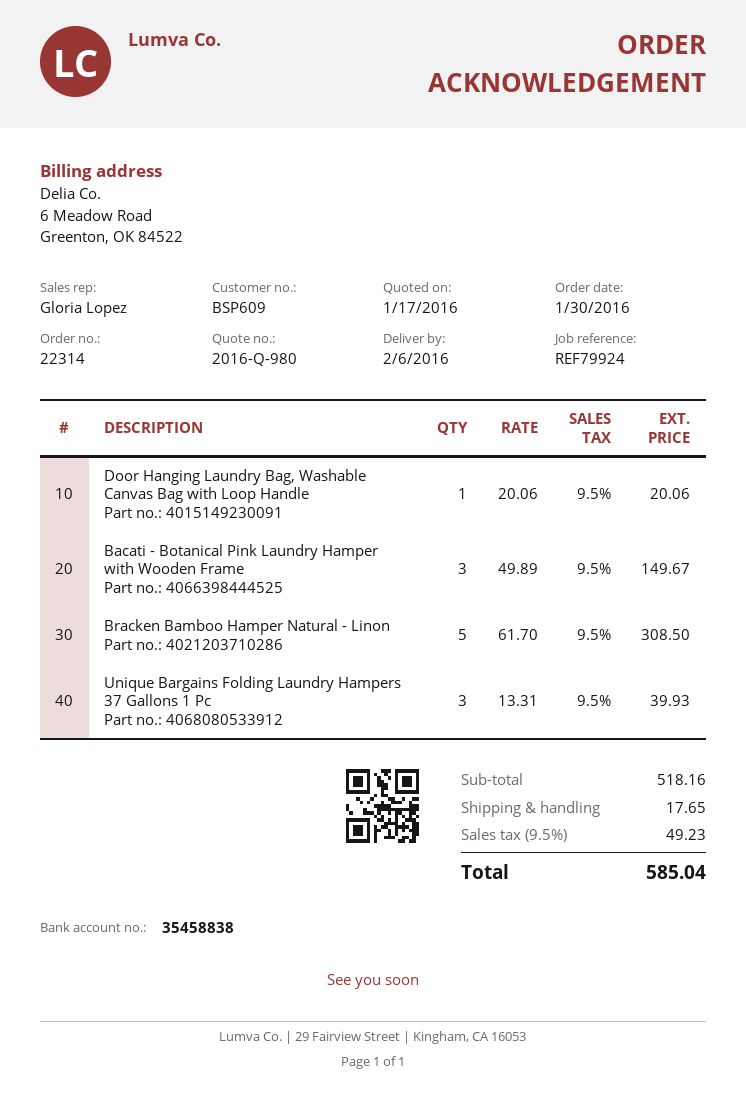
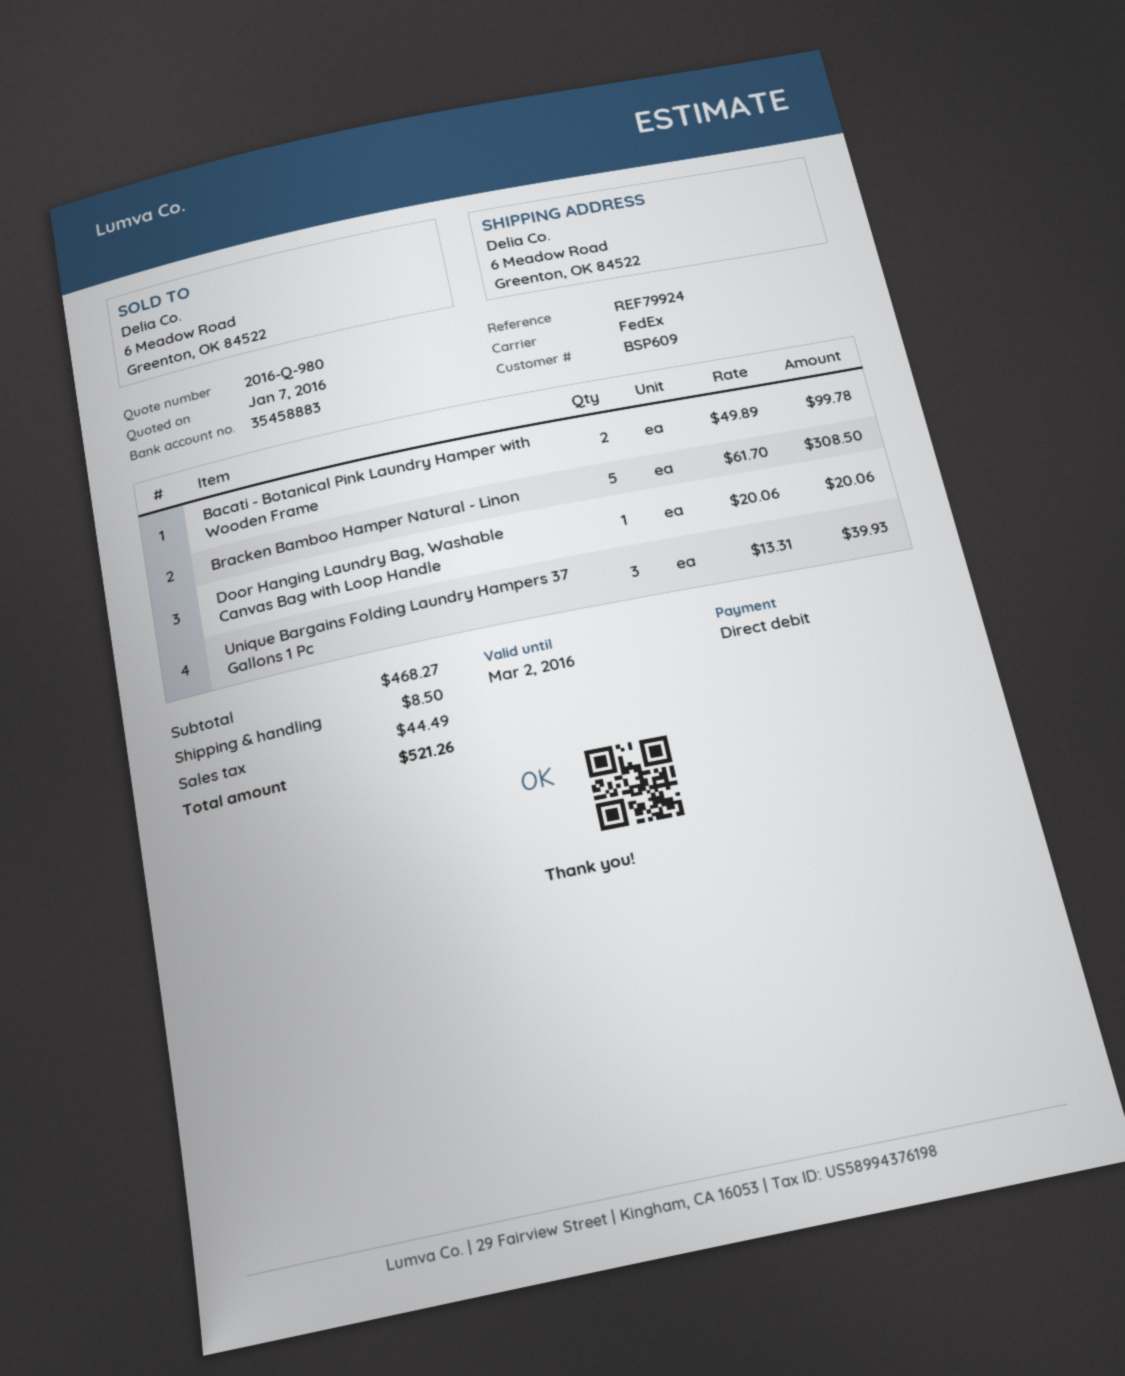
quote date: 2016-01-17 -> 2016-01-07
bank account: 35458838 -> 35458883
Bacati - Botanical Pink Laundry Hamper with Wooden Frame: 3 x 49.89 = 149.67 -> 2 x 49.89 = 99.78
subtotal: 518.16 -> 468.27
shipping: 17.65 -> 8.50
tax: 49.23 -> 44.49
total: 585.04 -> 521.26

